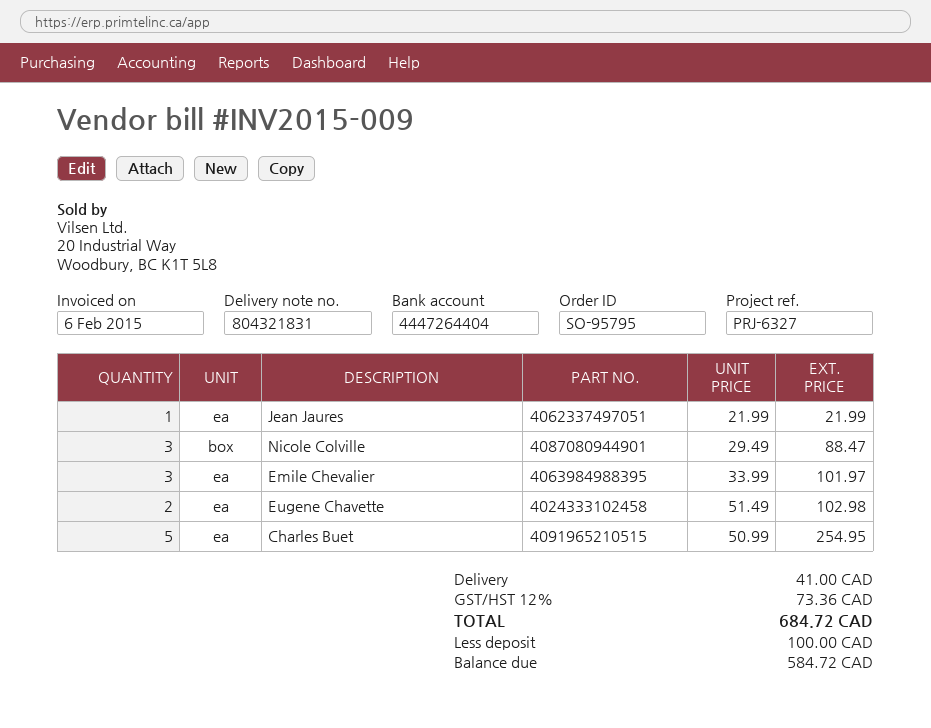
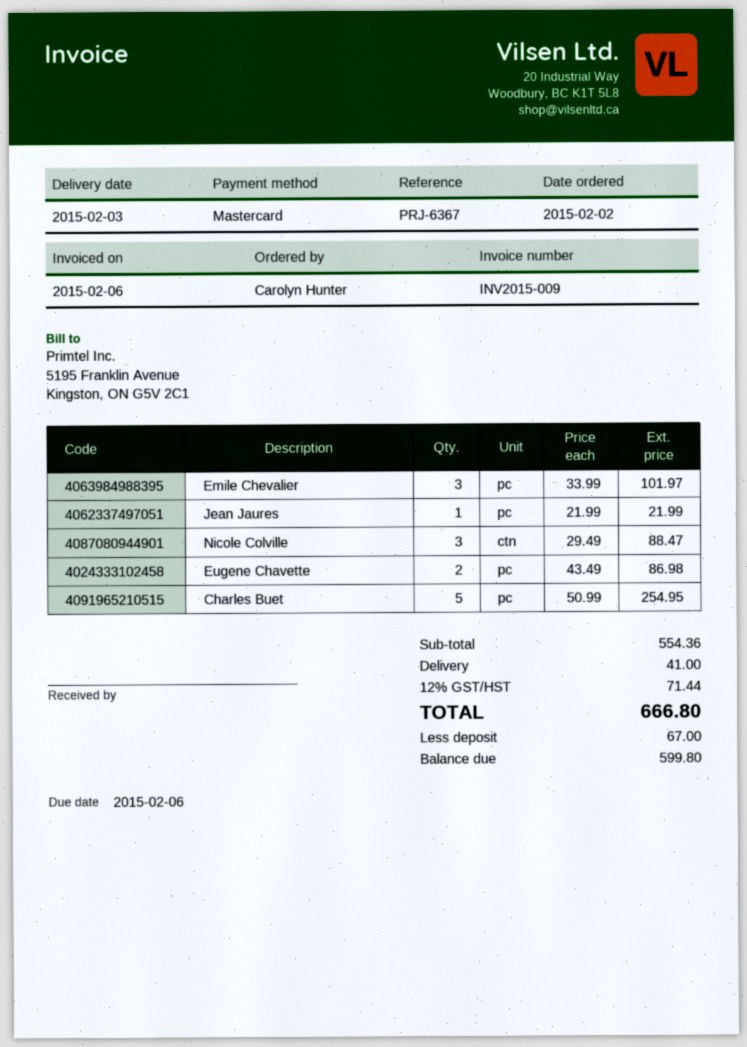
reference: PRJ-6327 -> PRJ-6367
Eugene Chavette: 2 x 51.49 = 102.98 -> 2 x 43.49 = 86.98
tax: 12% = 73.36 -> 12% = 71.44
total: 684.72 -> 666.80
deposit: 100.00 -> 67.00
balance: 584.72 -> 599.80

